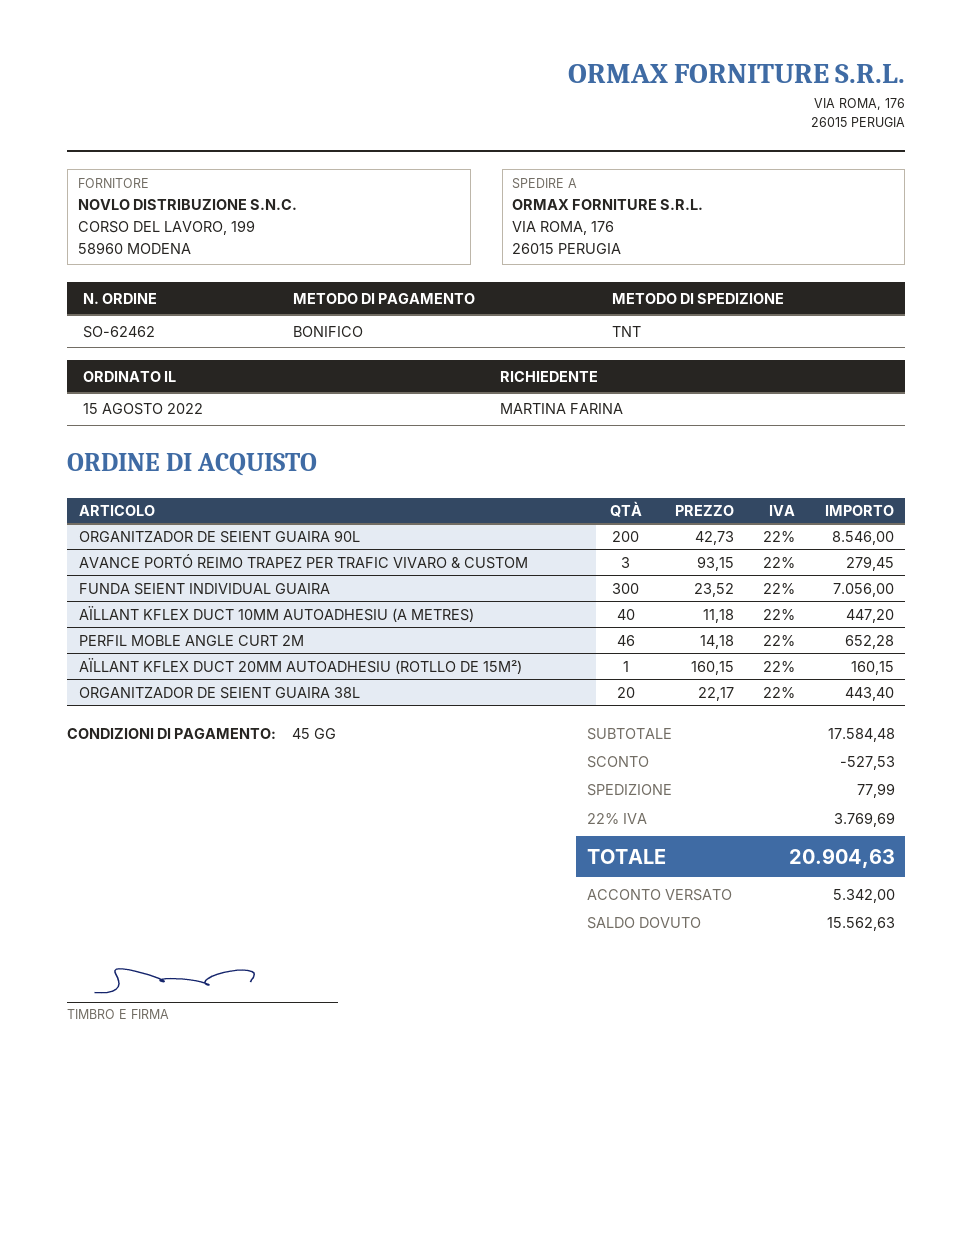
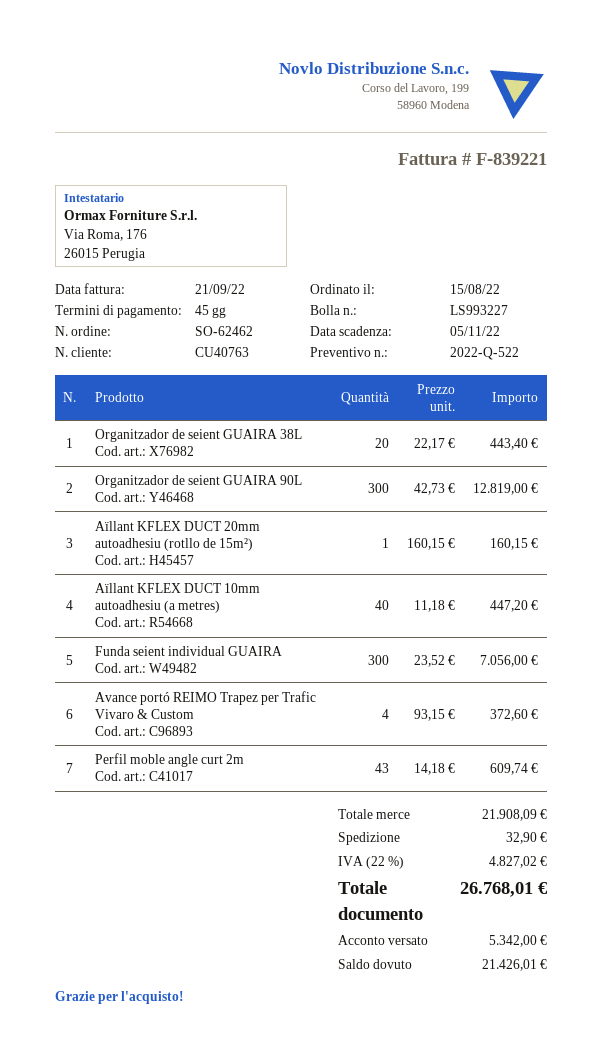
ORGANITZADOR DE SEIENT GUAIRA 90L: 200 x 42.73 = 8546.00 -> 300 x 42.73 = 12819.00
AVANCE PORTÓ REIMO TRAPEZ PER TRAFIC VIVARO & CUSTOM: 3 x 93.15 = 279.45 -> 4 x 93.15 = 372.60
PERFIL MOBLE ANGLE CURT 2M: 46 x 14.18 = 652.28 -> 43 x 14.18 = 609.74
subtotal: 17584.48 -> 21908.09
discount: 527.53 -> none
shipping: 77.99 -> 32.90
tax: 22% = 3769.69 -> 22% = 4827.02
total: 20904.63 -> 26768.01
balance: 15562.63 -> 21426.01

